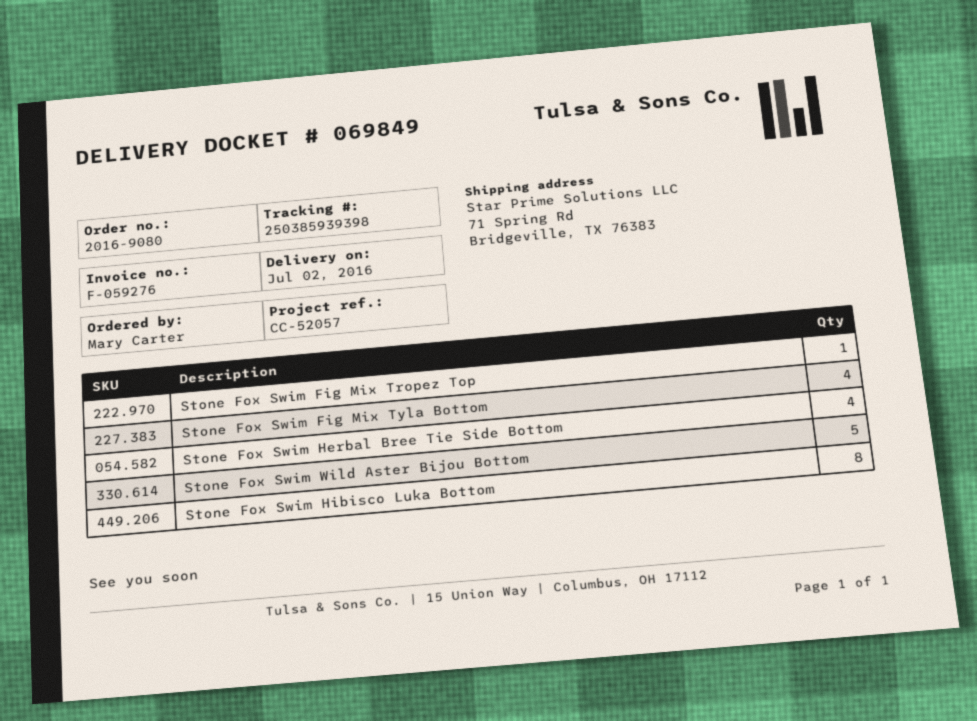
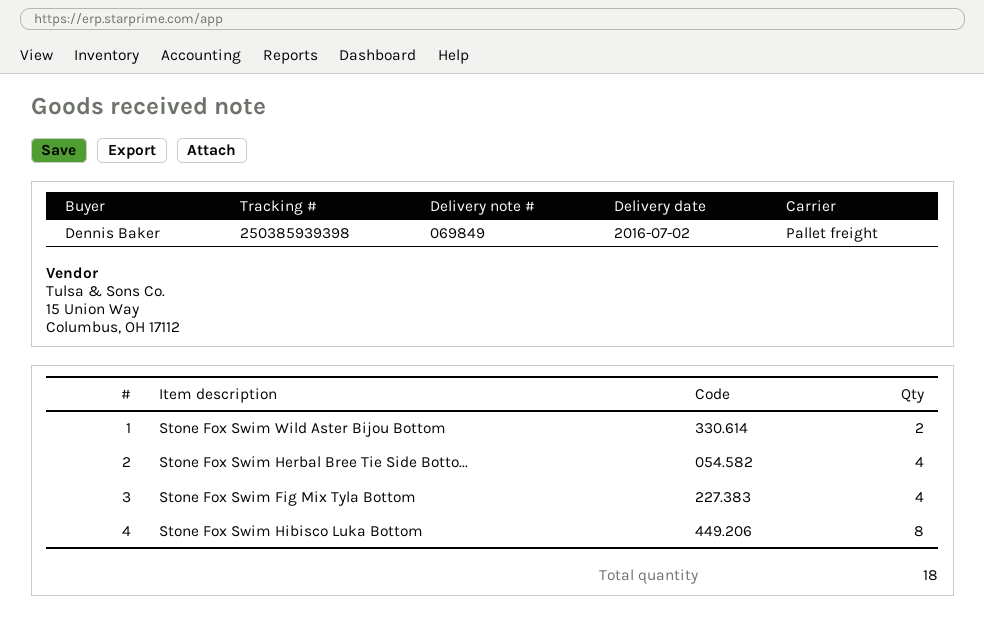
ordered by: Mary Carter -> Dennis Baker
Stone Fox Swim Fig Mix Tropez Top: 1 -> none
Stone Fox Swim Wild Aster Bijou Bottom: 5 -> 2

